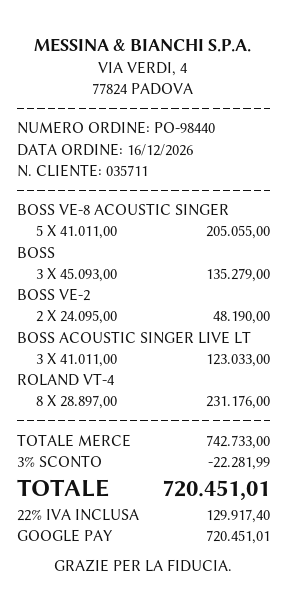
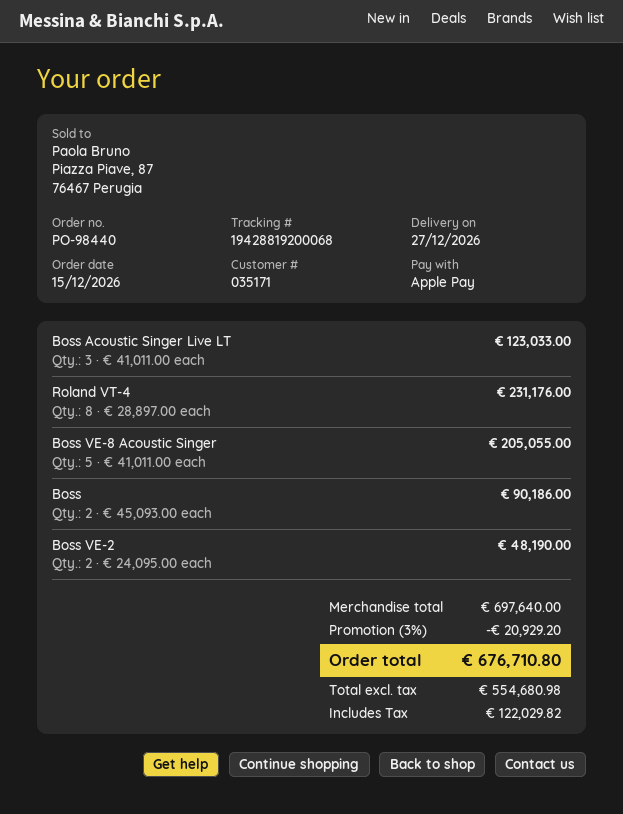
order date: 2026-12-16 -> 2026-12-15
customer number: 035711 -> 035171
payment method: Google Pay -> Apple Pay
BOSS: 3 x 45093.00 = 135279.00 -> 2 x 45093.00 = 90186.00
subtotal: 742733.00 -> 697640.00
discount: 3% = 22281.99 -> 3% = 20929.20
tax: 129917.40 -> 122029.82
total: 720451.01 -> 676710.80

